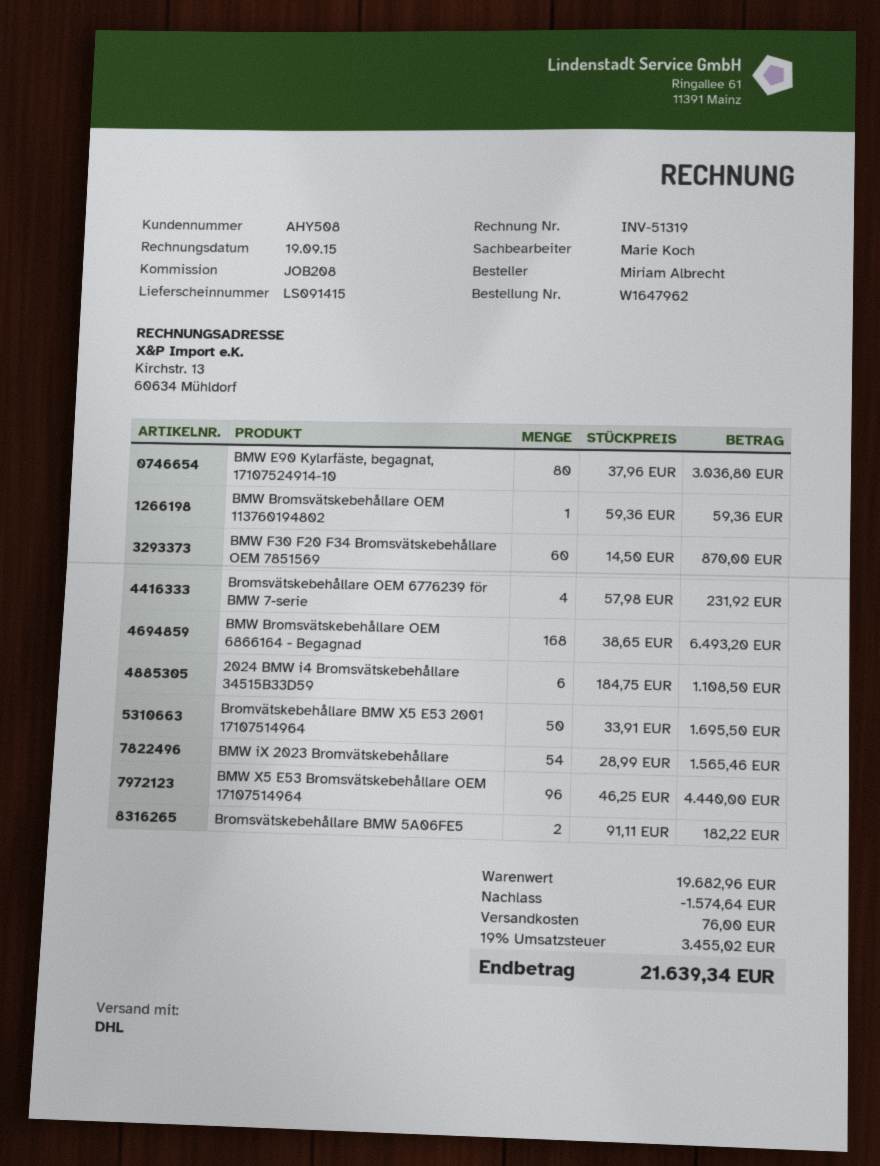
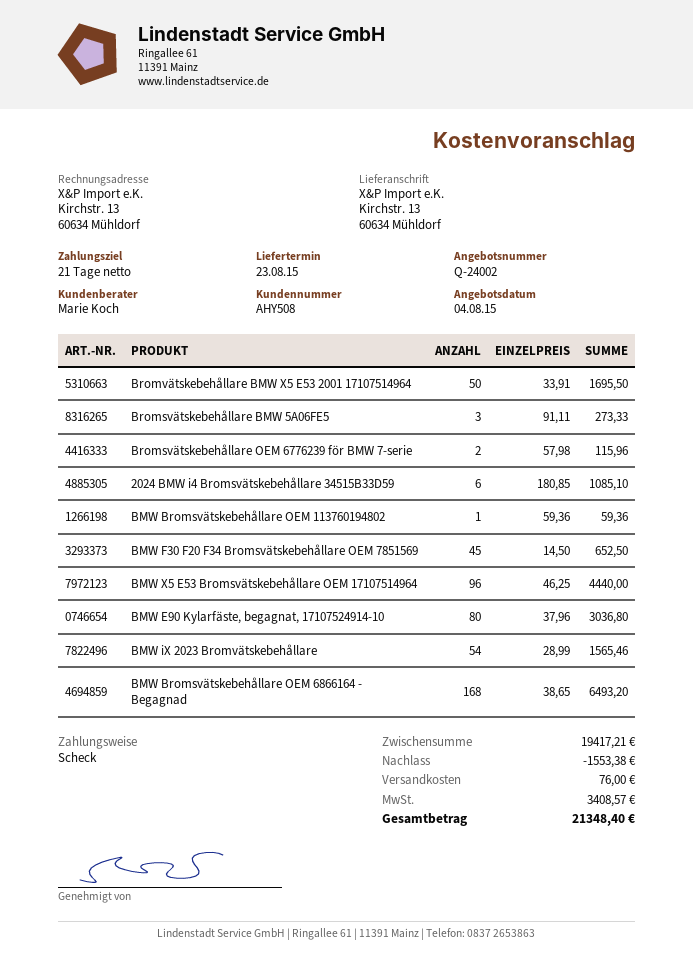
BMW F30 F20 F34 Bromsvätskebehållare OEM 7851569: 60 x 14.50 = 870.00 -> 45 x 14.50 = 652.50
Bromsvätskebehållare OEM 6776239 för BMW 7-serie: 4 x 57.98 = 231.92 -> 2 x 57.98 = 115.96
2024 BMW i4 Bromsvätskebehållare 34515B33D59: 6 x 184.75 = 1108.50 -> 6 x 180.85 = 1085.10
Bromsvätskebehållare BMW 5A06FE5: 2 x 91.11 = 182.22 -> 3 x 91.11 = 273.33
subtotal: 19682.96 -> 19417.21
discount: 1574.64 -> 1553.38
tax: 3455.02 -> 3408.57
total: 21639.34 -> 21348.40

